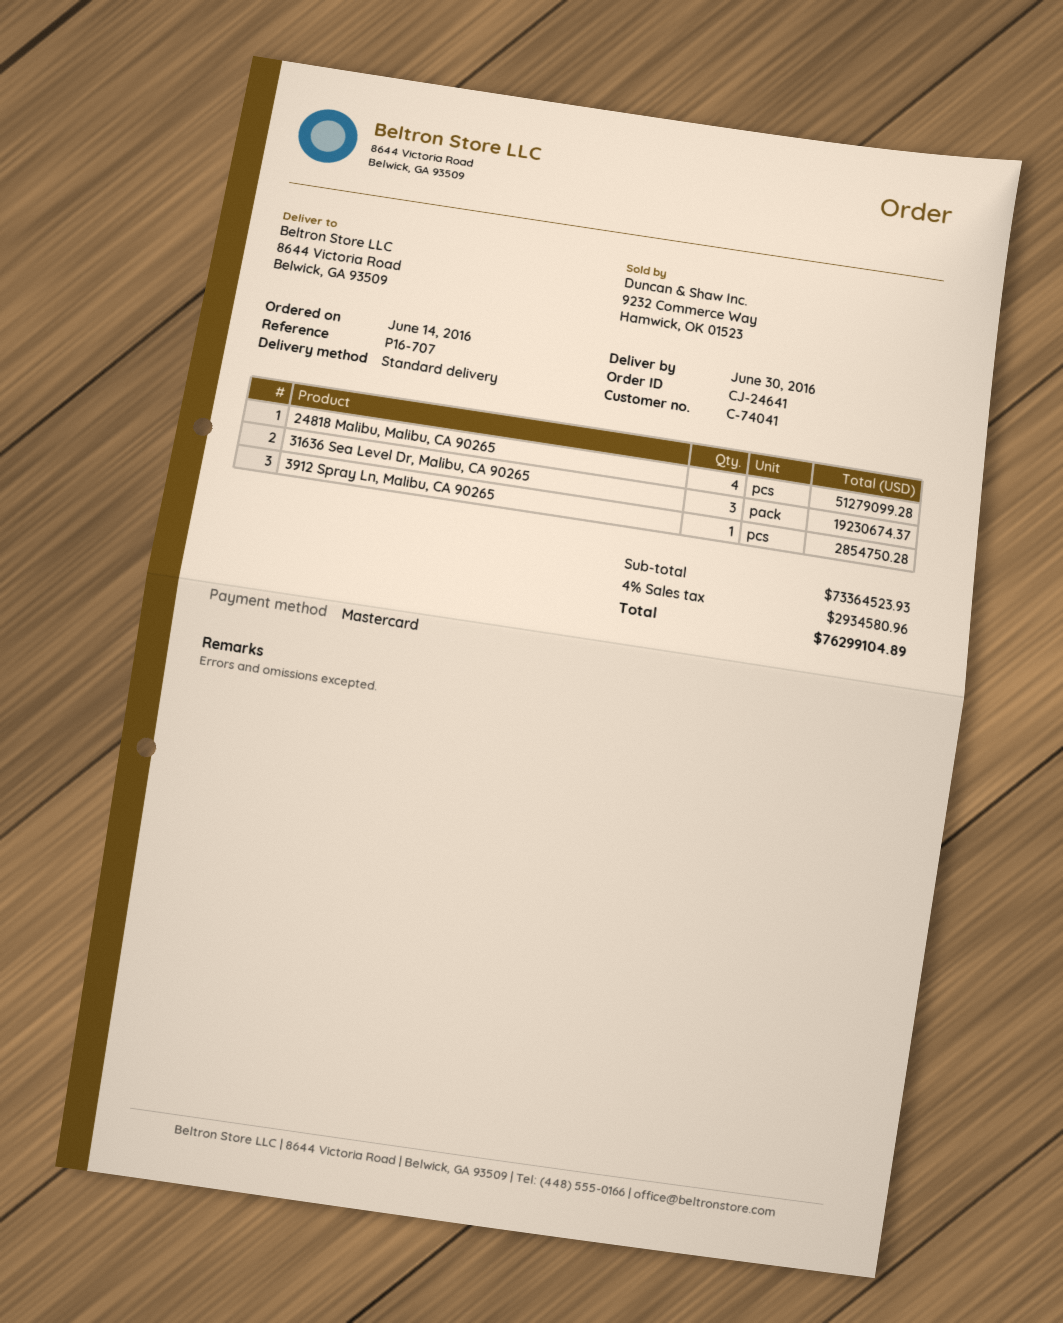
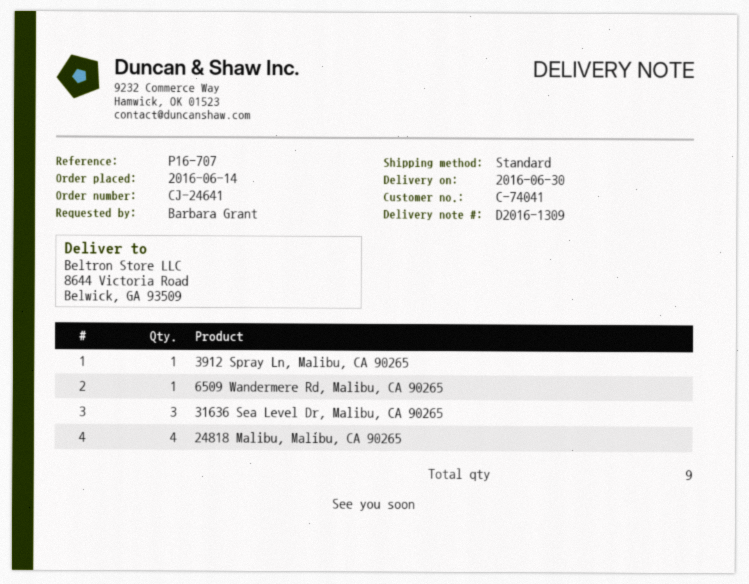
6509 Wandermere Rd, Malibu, CA 90265: none -> 1

